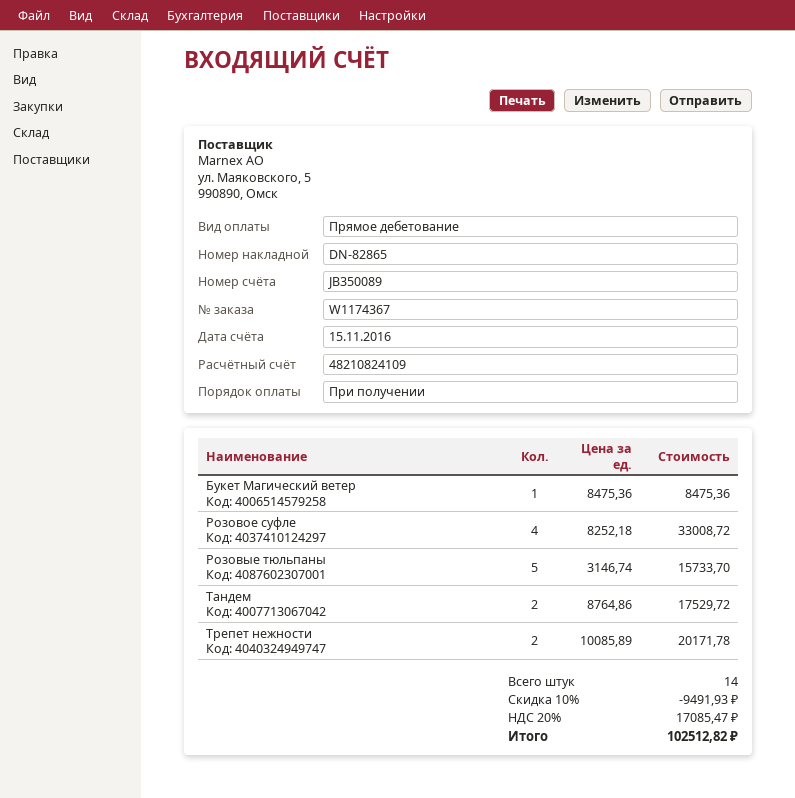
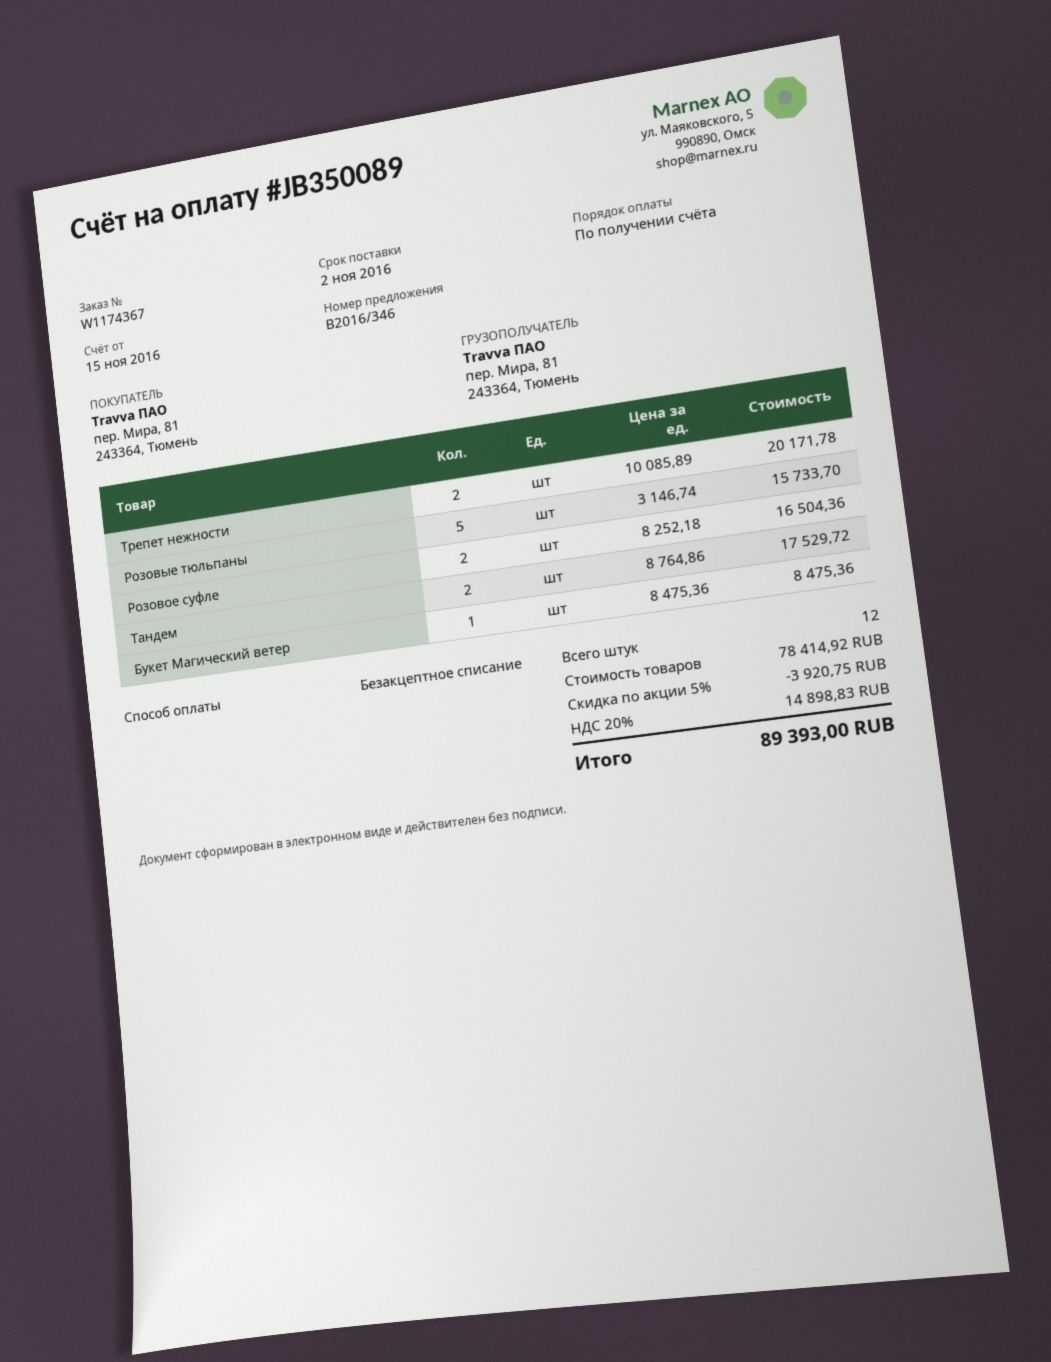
Розовое суфле: 4 x 8252.18 = 33008.72 -> 2 x 8252.18 = 16504.36
total quantity: 14 -> 12
discount: 10% = 9491.93 -> 5% = 3920.75
tax: 20% = 17085.47 -> 20% = 14898.83
total: 102512.82 -> 89393.00

